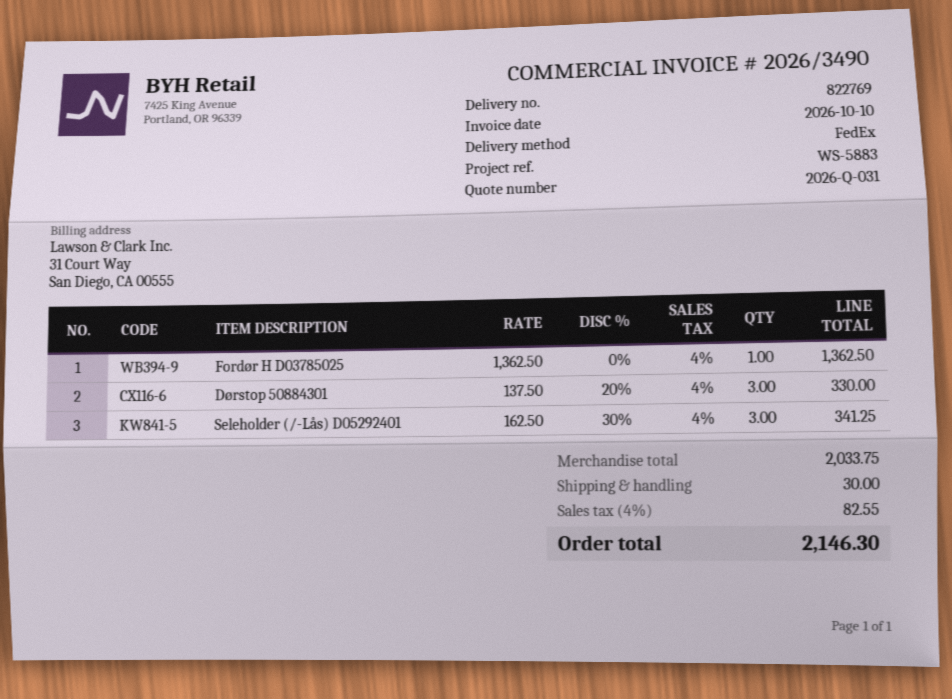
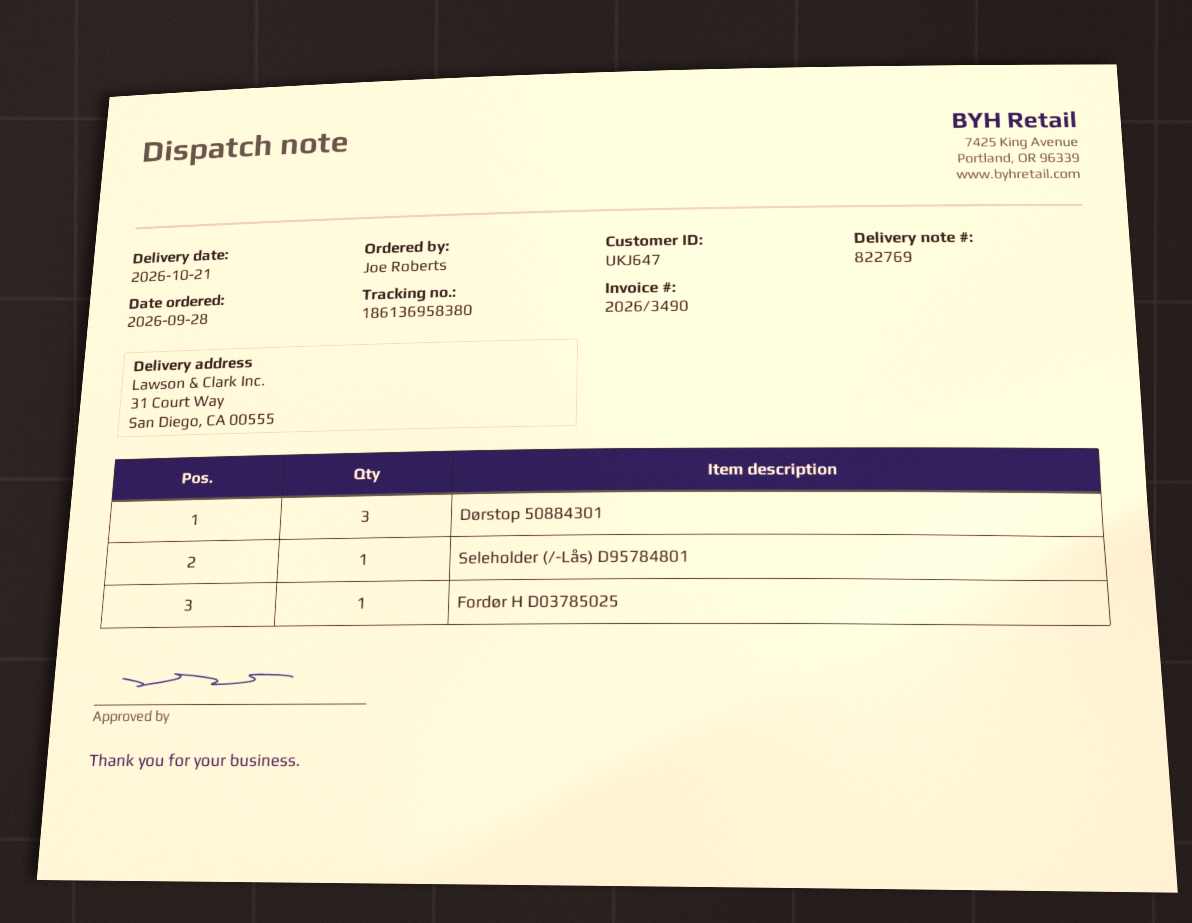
Seleholder (/-Lås) D05292401: 3 -> none
Seleholder (/-Lås) D95784801: none -> 1

